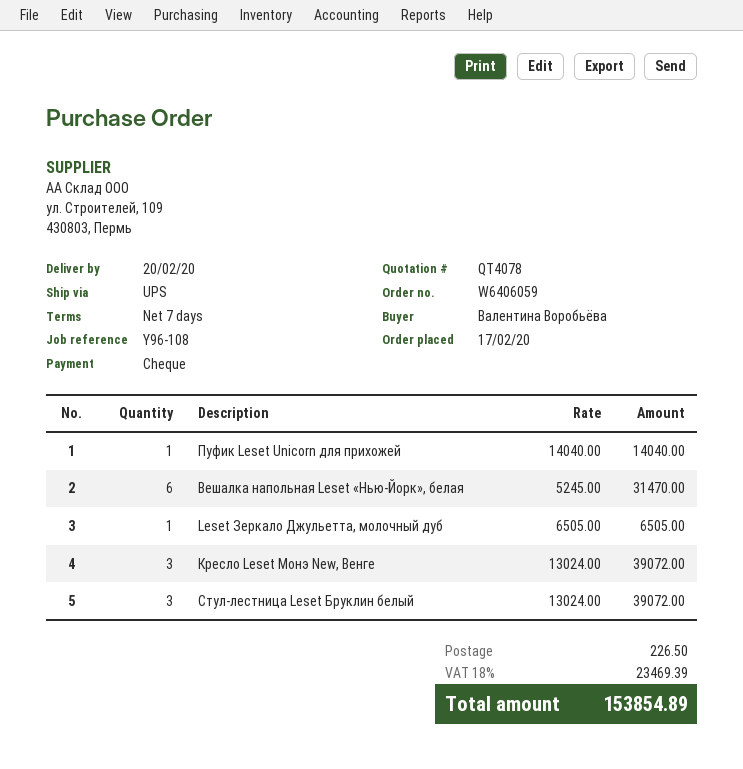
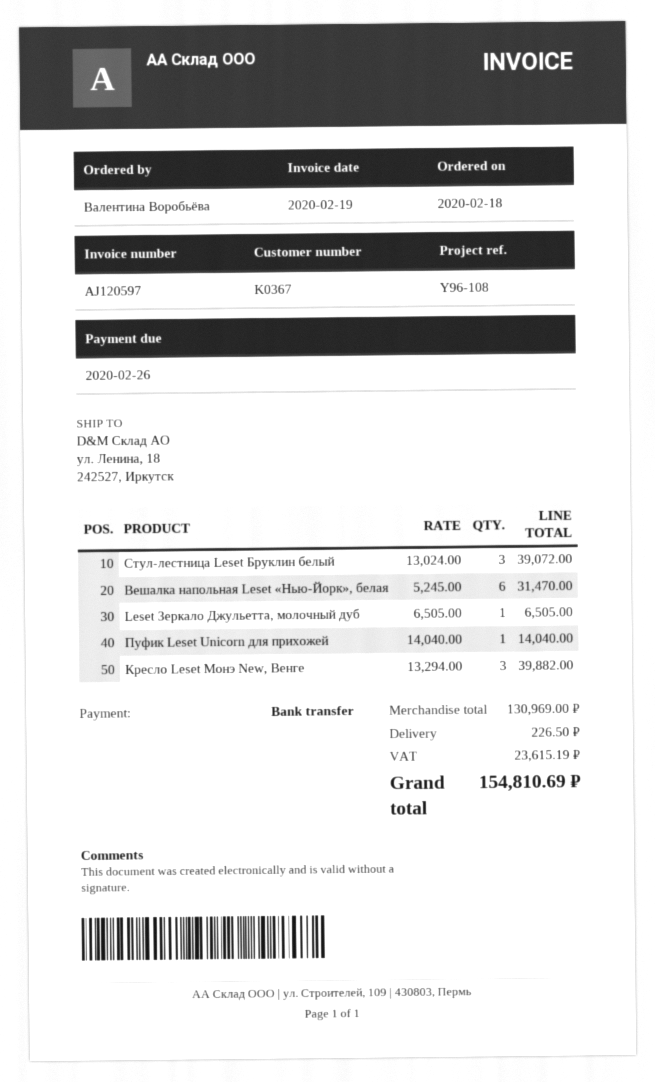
order date: 2020-02-17 -> 2020-02-18
payment method: cheque -> bank transfer
Кресло Leset Монэ New, Венге: 3 x 13024.00 = 39072.00 -> 3 x 13294.00 = 39882.00
tax: 23469.39 -> 23615.19
total: 153854.89 -> 154810.69

